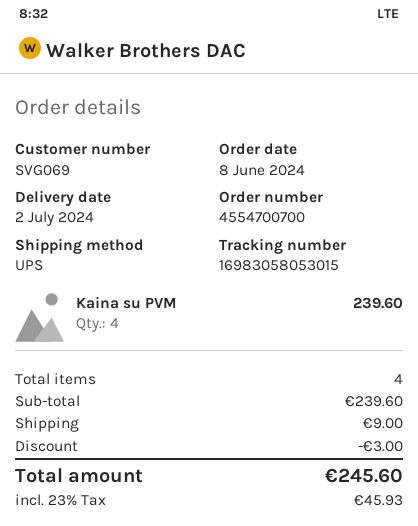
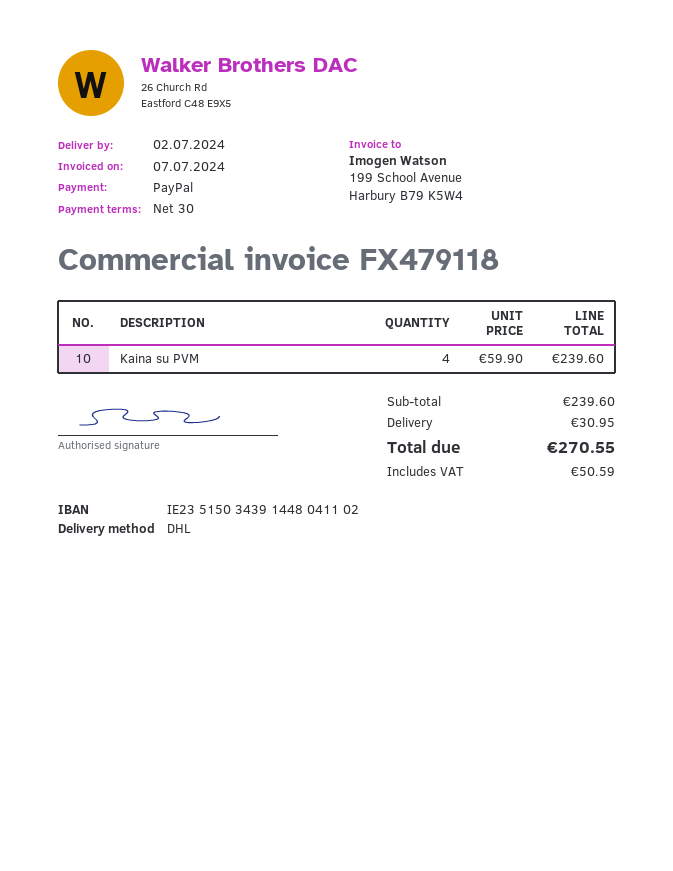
shipping method: UPS -> DHL
discount: 3.00 -> none
shipping: 9.00 -> 30.95
tax: 45.93 -> 50.59
total: 245.60 -> 270.55

